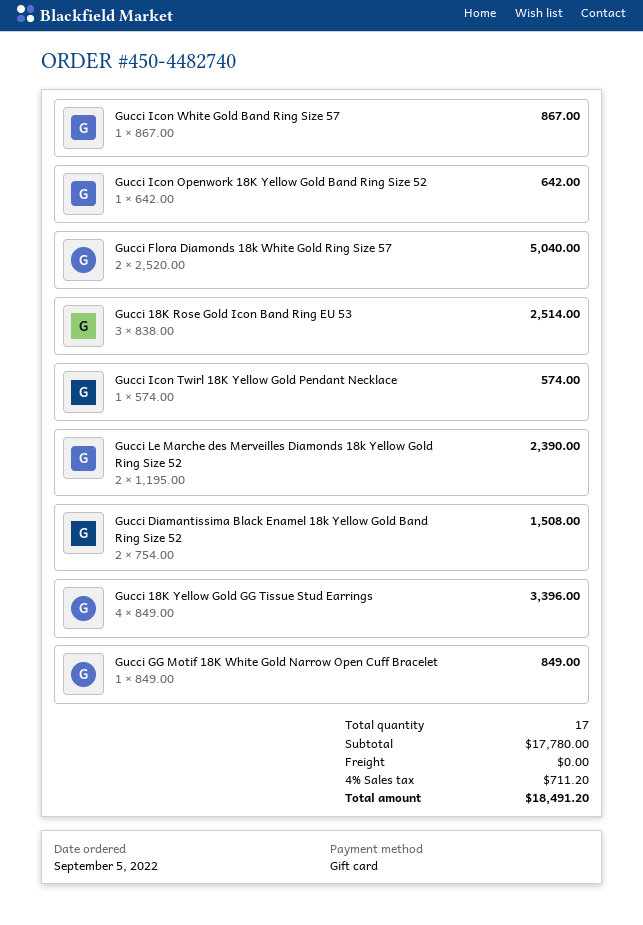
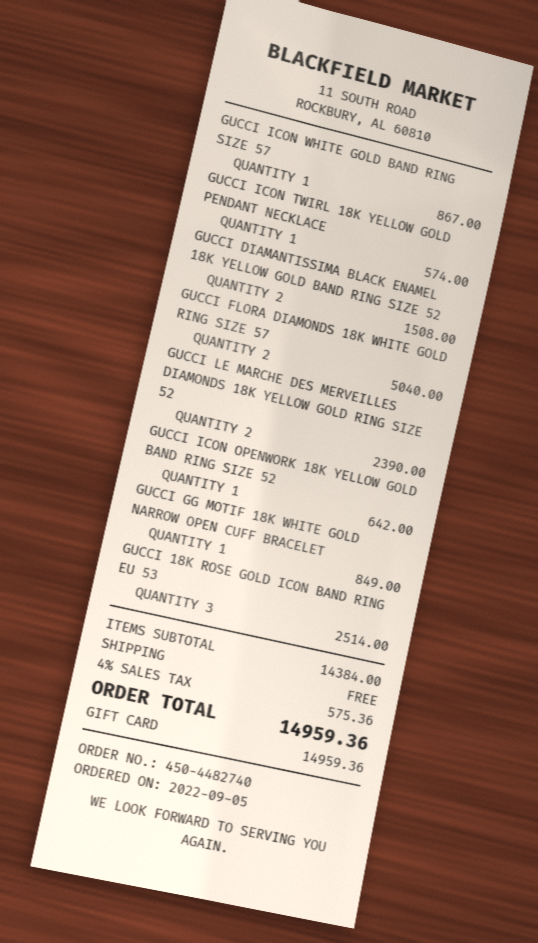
Gucci 18K Yellow Gold GG Tissue Stud Earrings: 4 for 3396.00 -> none
subtotal: 17780.00 -> 14384.00
tax: 4% = 711.20 -> 4% = 575.36
total: 18491.20 -> 14959.36

